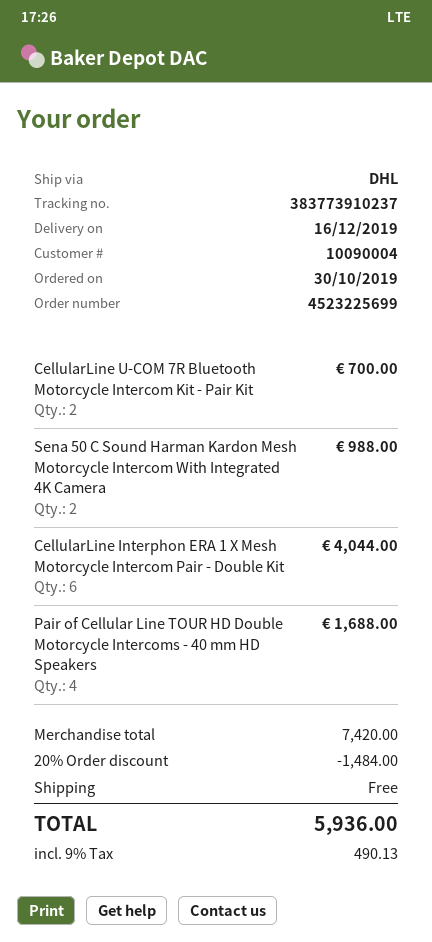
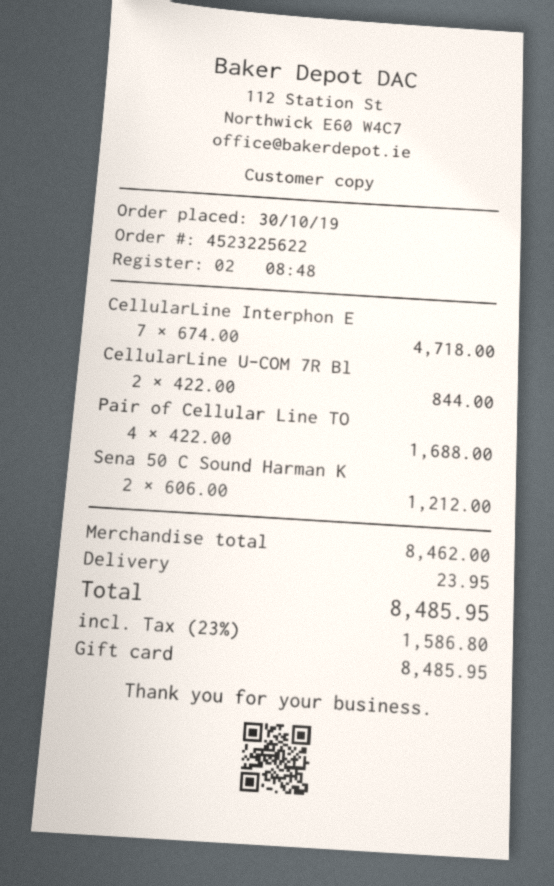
order number: 4523225699 -> 4523225622
CellularLine U-COM 7R Bluetooth Motorcycle Intercom Kit - Pair Kit: 2 for 700.00 -> 2 for 844.00
Sena 50 C Sound Harman Kardon Mesh Motorcycle Intercom With Integrated 4K Camera: 2 for 988.00 -> 2 for 1212.00
CellularLine Interphon ERA 1 X Mesh Motorcycle Intercom Pair - Double Kit: 6 for 4044.00 -> 7 for 4718.00
subtotal: 7420.00 -> 8462.00
discount: 20% = 1484.00 -> none
shipping: 0.00 -> 23.95
tax: 9% = 490.13 -> 23% = 1586.80
total: 5936.00 -> 8485.95

